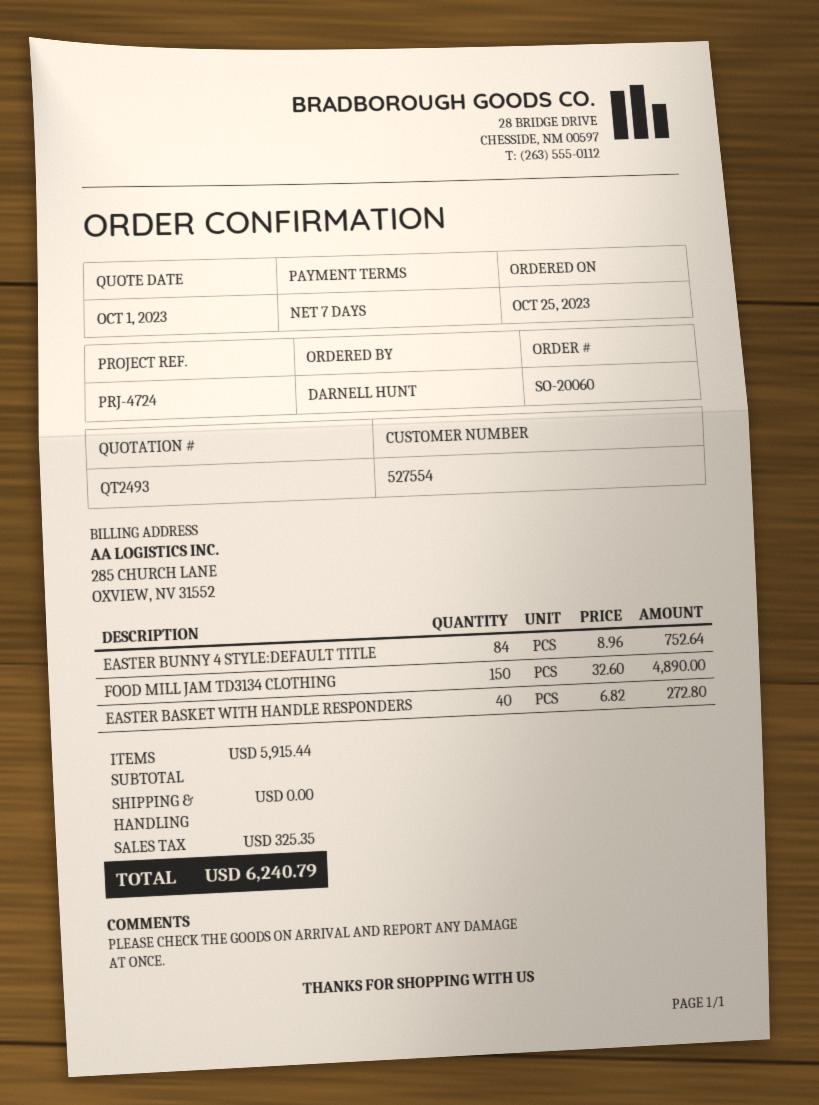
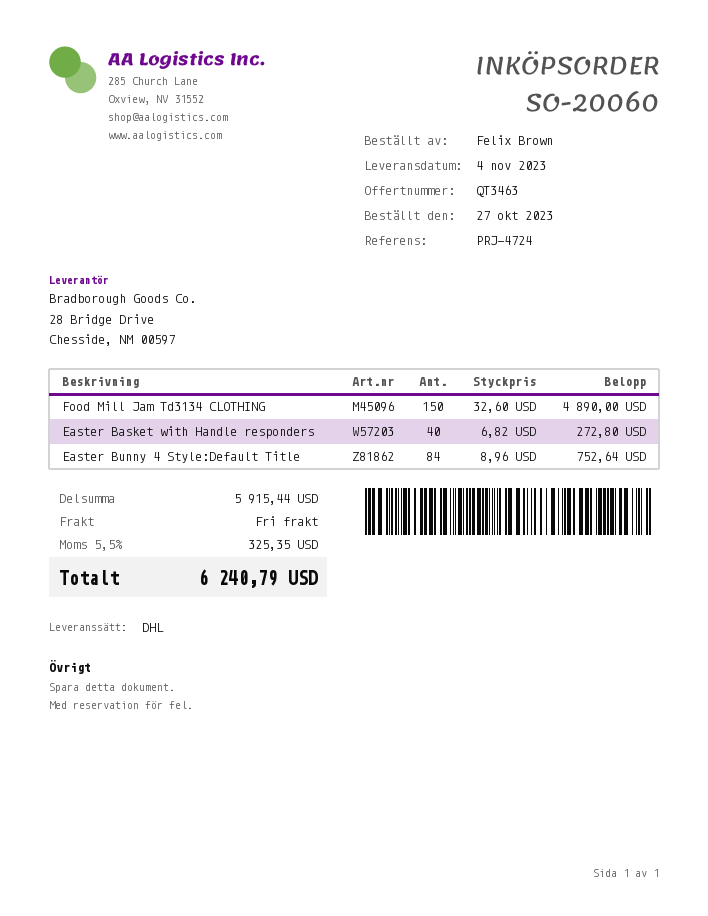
quote number: QT2493 -> QT3463
order date: 2023-10-25 -> 2023-10-27
ordered by: DARNELL HUNT -> Felix Brown

